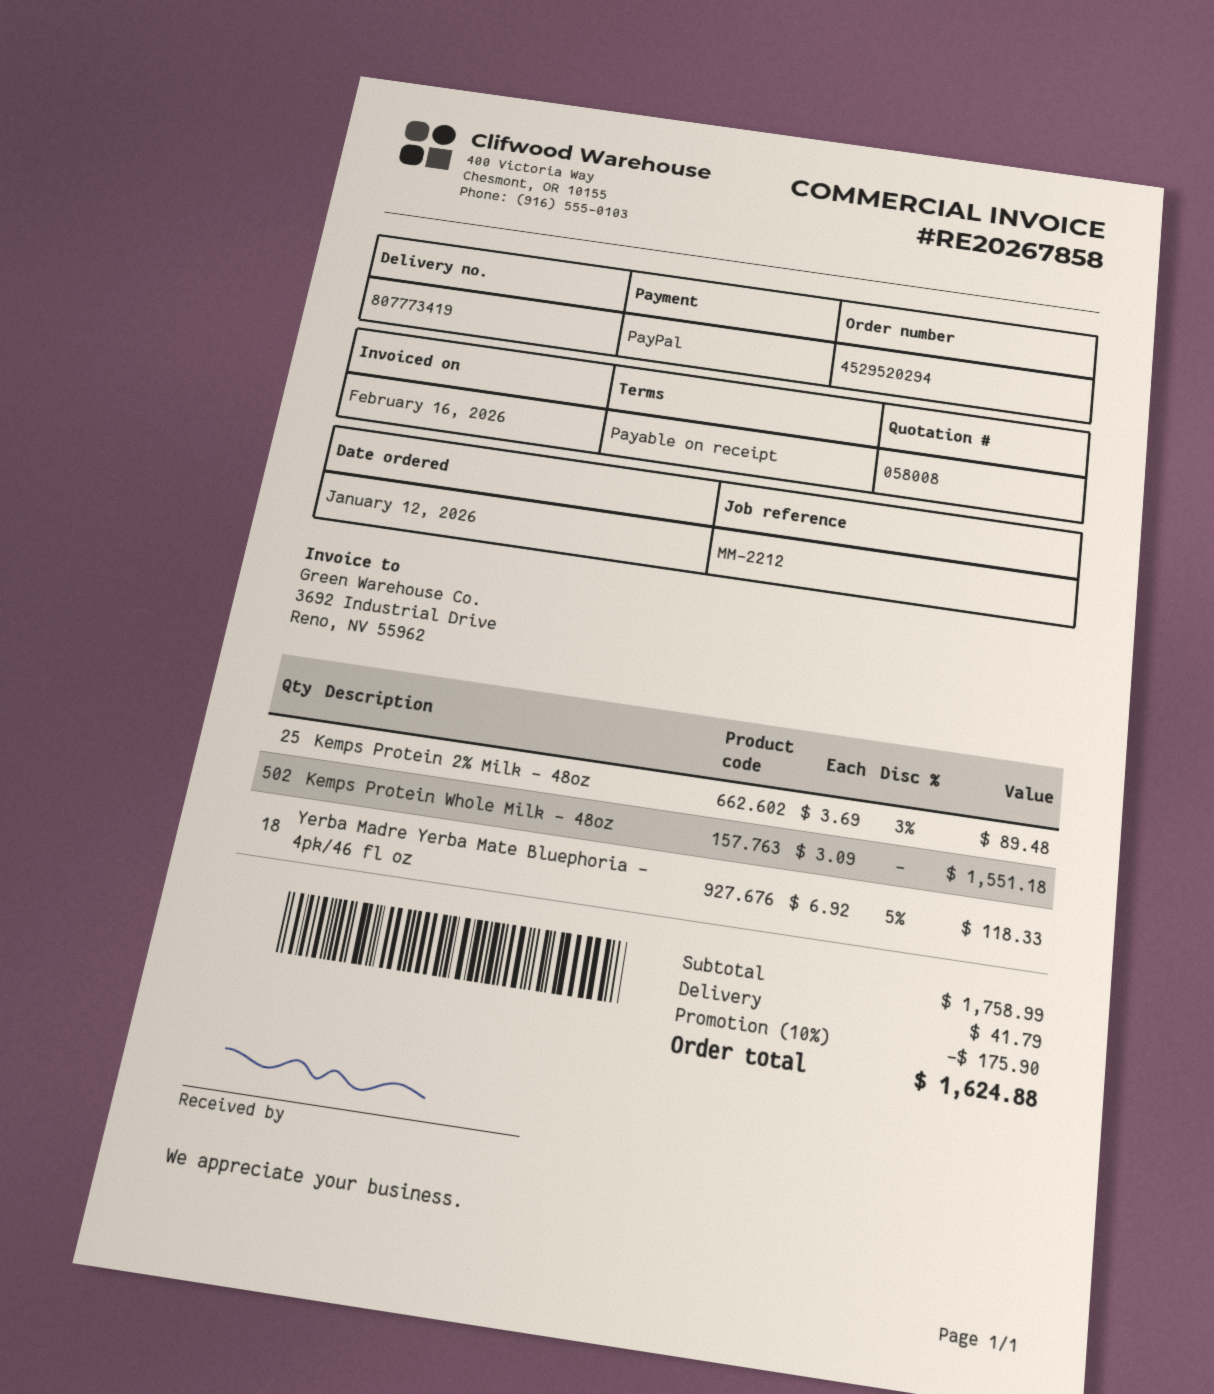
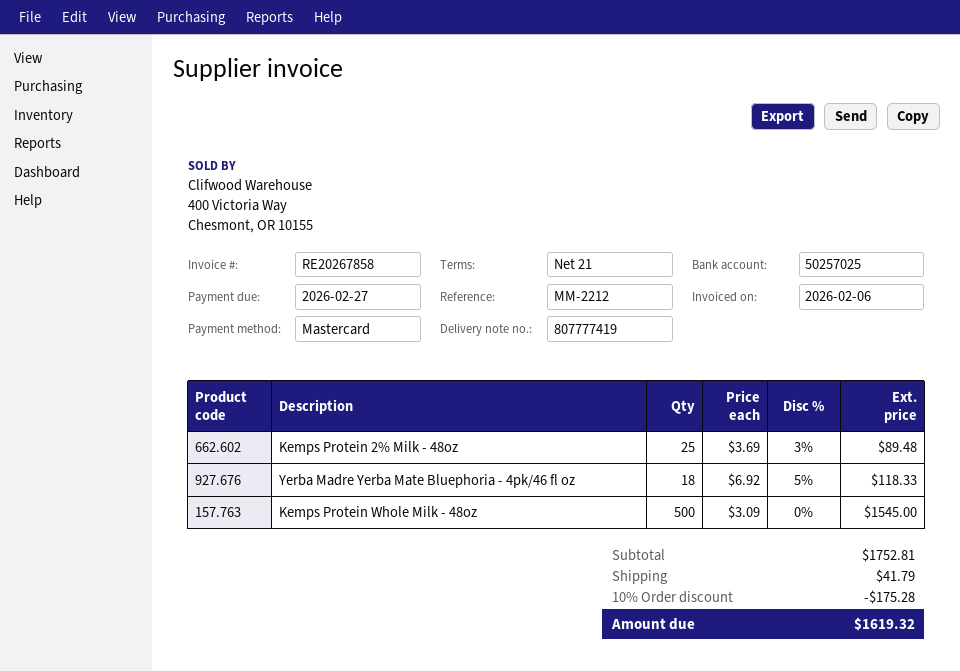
delivery note number: 807773419 -> 807777419
invoice date: 2026-02-16 -> 2026-02-06
payment terms: on receipt -> 21 days
payment method: PayPal -> Mastercard
Kemps Protein Whole Milk - 48oz: 502 x 3.09 = 1551.18 -> 500 x 3.09 = 1545.00
subtotal: 1758.99 -> 1752.81
discount: 10% = 175.90 -> 10% = 175.28
total: 1624.88 -> 1619.32

